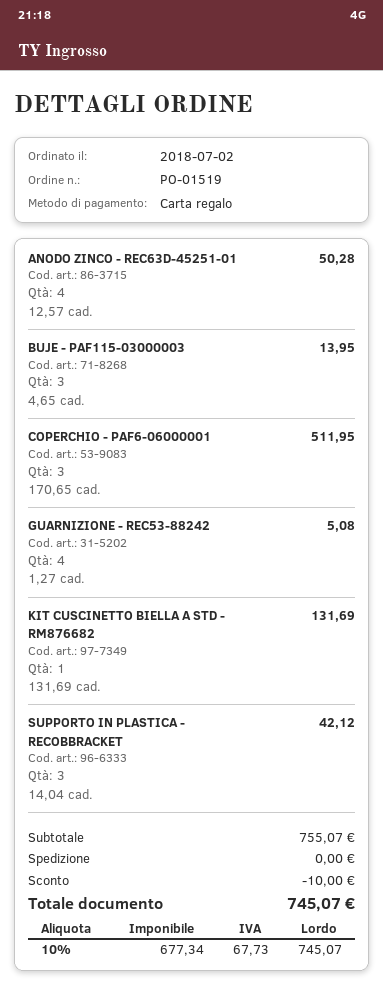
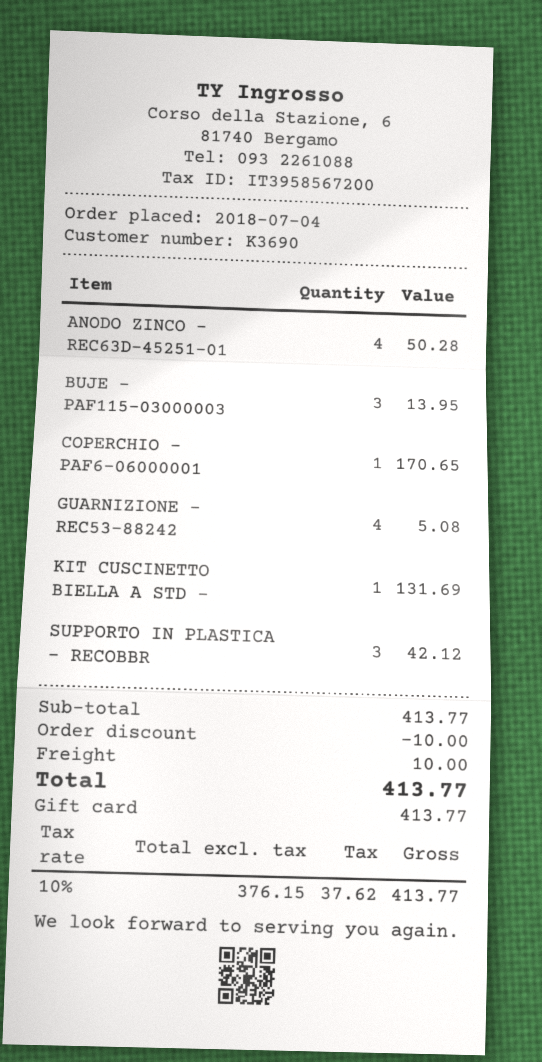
order date: 2018-07-02 -> 2018-07-04
COPERCHIO - PAF6-06000001: 3 for 511.95 -> 1 for 170.65
subtotal: 755.07 -> 413.77
shipping: 0.00 -> 10.00
net: 677.34 -> 376.15
tax: 10% = 67.73 -> 10% = 37.62
total: 745.07 -> 413.77

